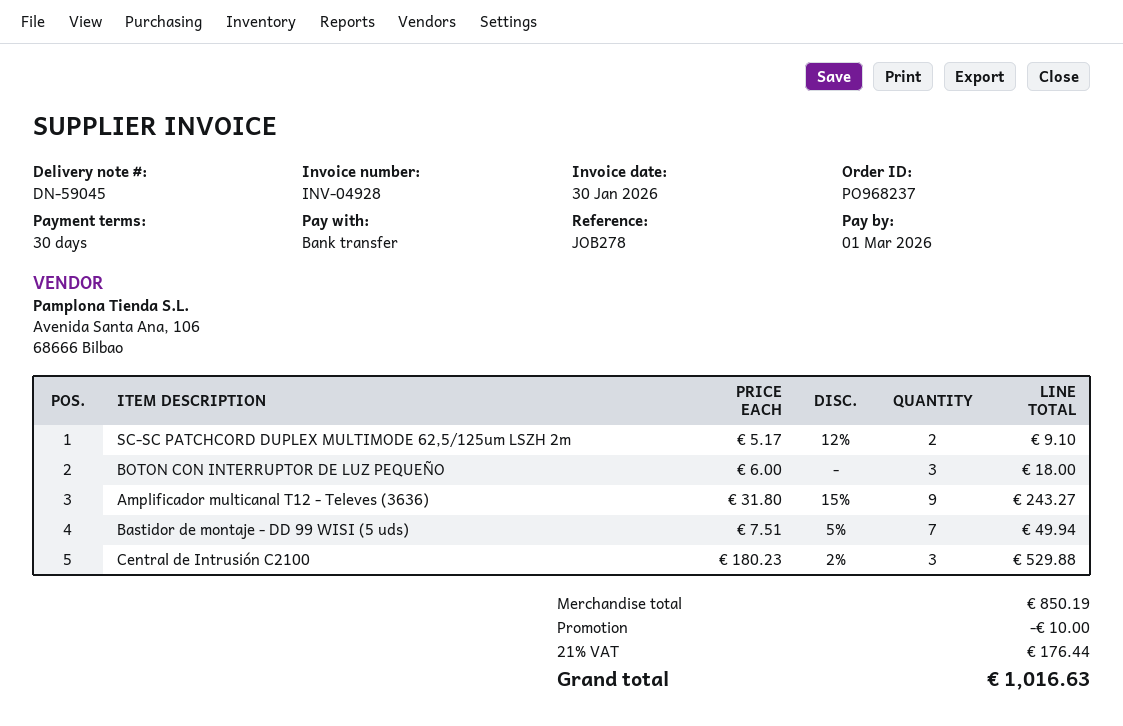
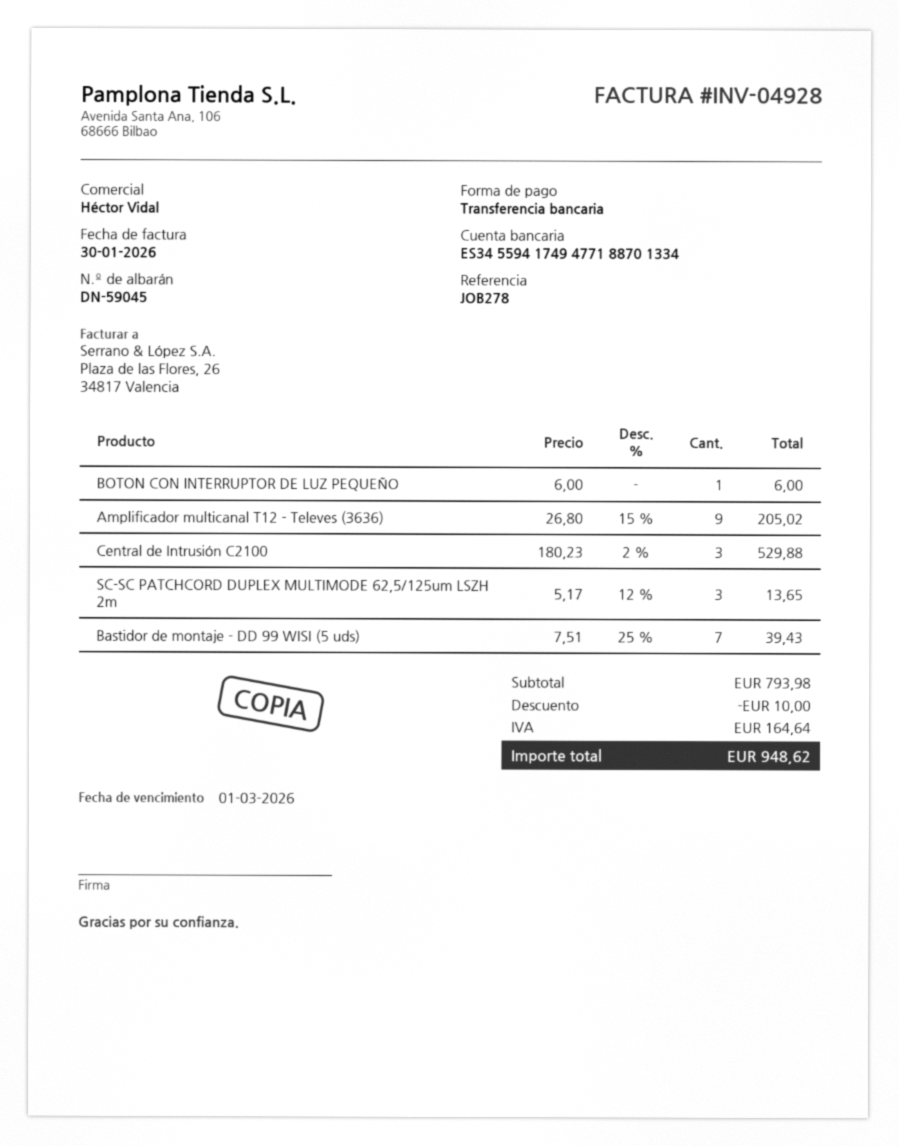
SC-SC PATCHCORD DUPLEX MULTIMODE 62,5/125um LSZH 2m: 2 x 5.17 - 12% = 9.10 -> 3 x 5.17 - 12% = 13.65
BOTON CON INTERRUPTOR DE LUZ PEQUEÑO: 3 x 6.00 = 18.00 -> 1 x 6.00 = 6.00
Amplificador multicanal T12 - Televes (3636): 9 x 31.80 - 15% = 243.27 -> 9 x 26.80 - 15% = 205.02
Bastidor de montaje - DD 99 WISI (5 uds): 7 x 7.51 - 5% = 49.94 -> 7 x 7.51 - 25% = 39.43
subtotal: 850.19 -> 793.98
tax: 176.44 -> 164.64
total: 1016.63 -> 948.62

